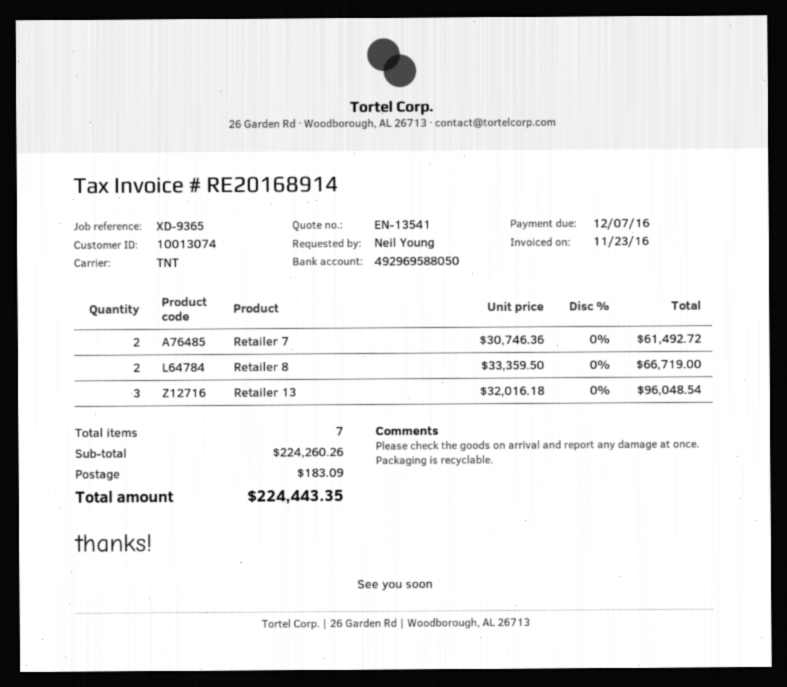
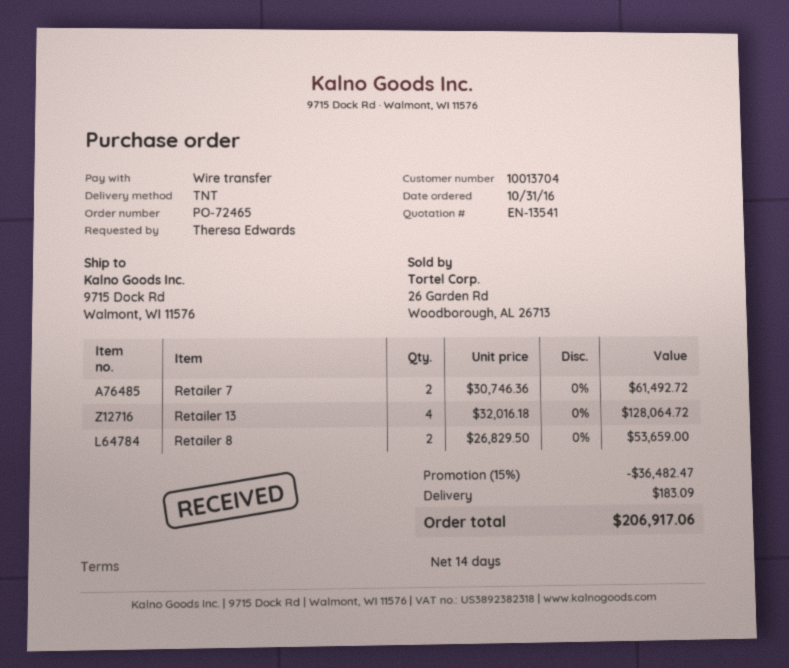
customer number: 10013074 -> 10013704
ordered by: Neil Young -> Theresa Edwards
Retailer 8: 2 x 33359.50 = 66719.00 -> 2 x 26829.50 = 53659.00
Retailer 13: 3 x 32016.18 = 96048.54 -> 4 x 32016.18 = 128064.72
discount: none -> 15% = 36482.47
total: 224443.35 -> 206917.06

